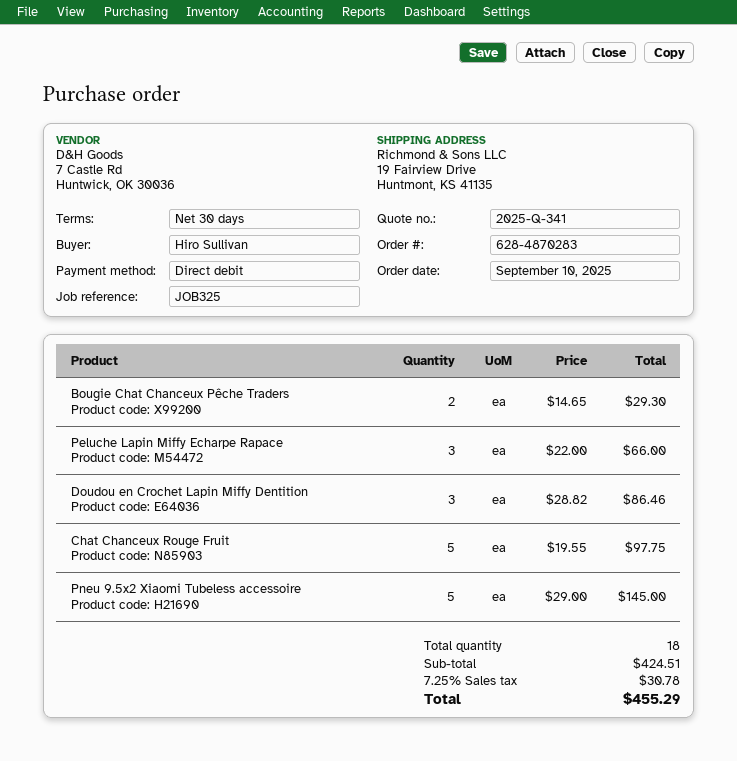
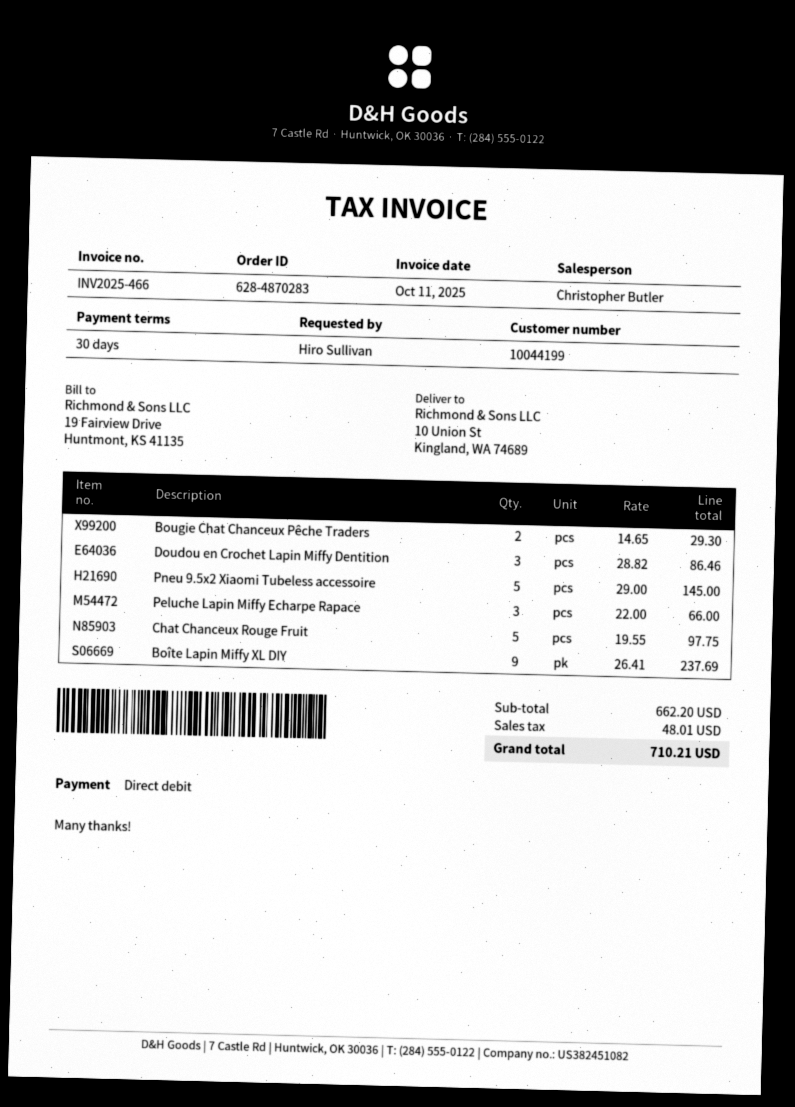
ship to: 19 Fairview Drive, Huntmont, KS 41135 -> 10 Union St, Kingland, WA 74689
Boîte Lapin Miffy XL DIY: none -> 9 x 26.41 = 237.69
subtotal: 424.51 -> 662.20
tax: 30.78 -> 48.01
total: 455.29 -> 710.21

